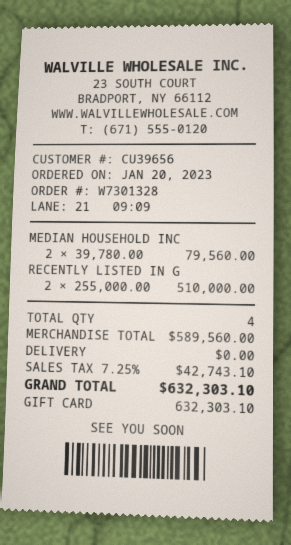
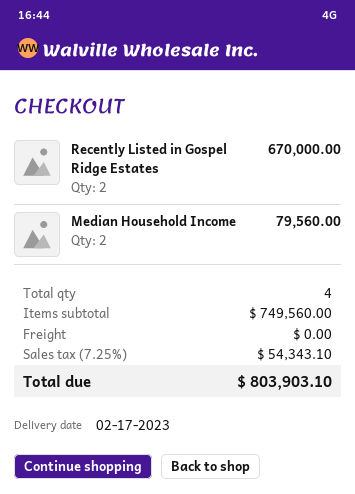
RECENTLY LISTED IN G: 2 for 510000.00 -> 2 for 670000.00
subtotal: 589560.00 -> 749560.00
tax: 7.25% = 42743.10 -> 7.25% = 54343.10
total: 632303.10 -> 803903.10

